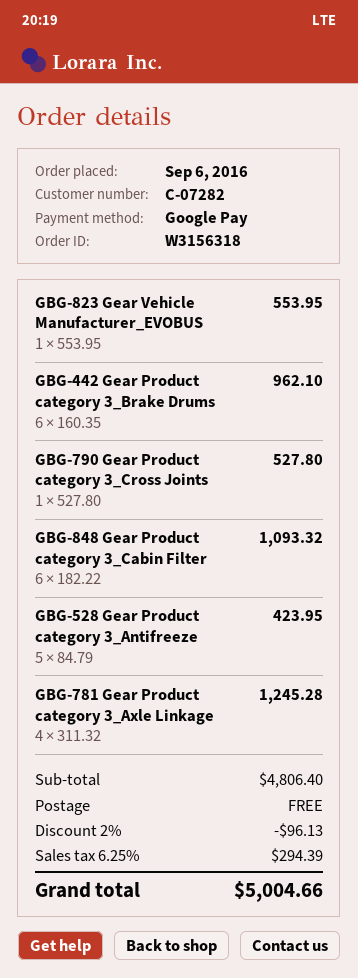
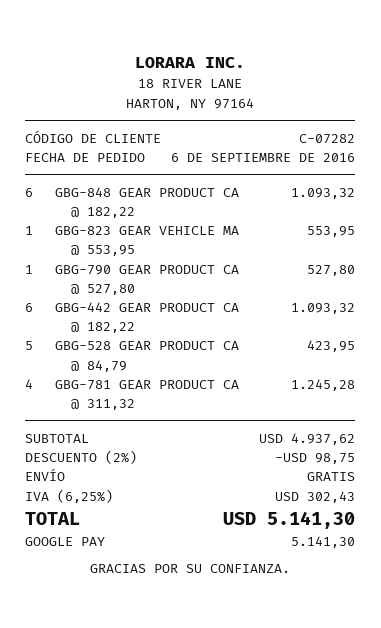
GBG-442 Gear Product category 3_Brake Drums: 6 x 160.35 = 962.10 -> 6 x 182.22 = 1093.32
subtotal: 4806.40 -> 4937.62
discount: 2% = 96.13 -> 2% = 98.75
tax: 6.25% = 294.39 -> 6.25% = 302.43
total: 5004.66 -> 5141.30

